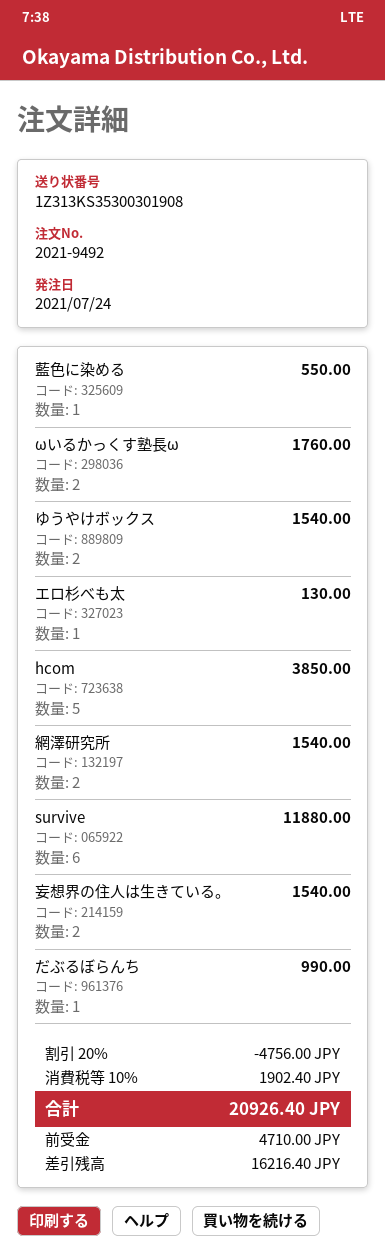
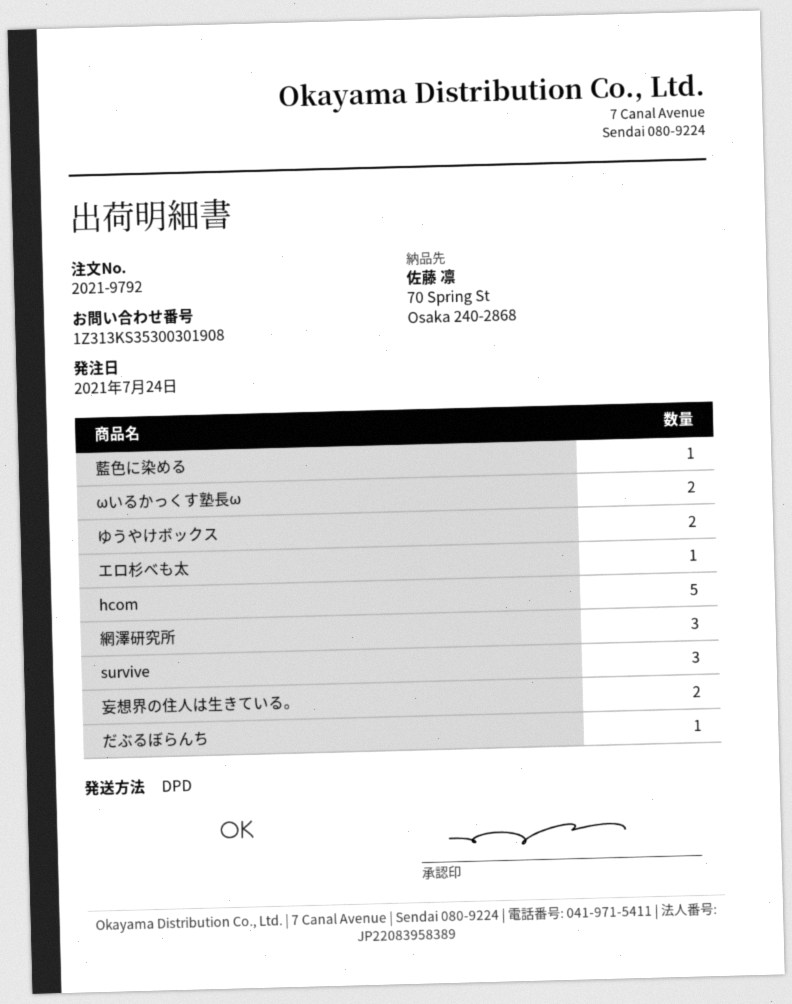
order number: 2021-9492 -> 2021-9792
網澤研究所: 2 -> 3
survive: 6 -> 3

